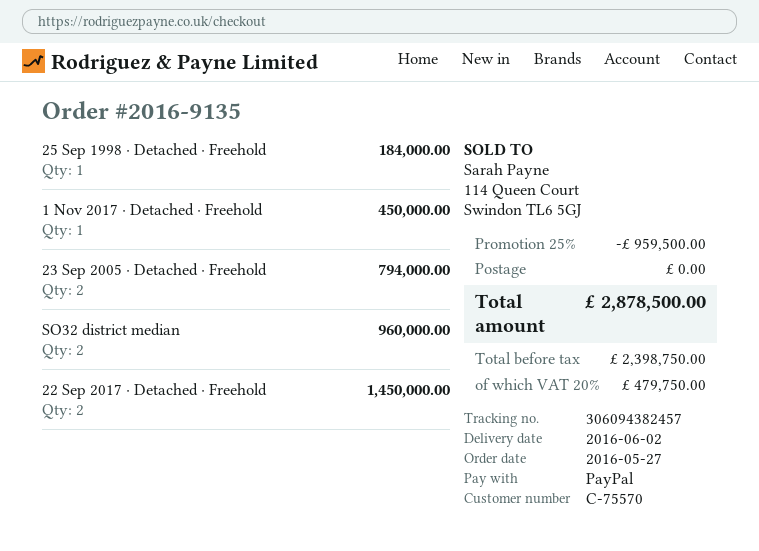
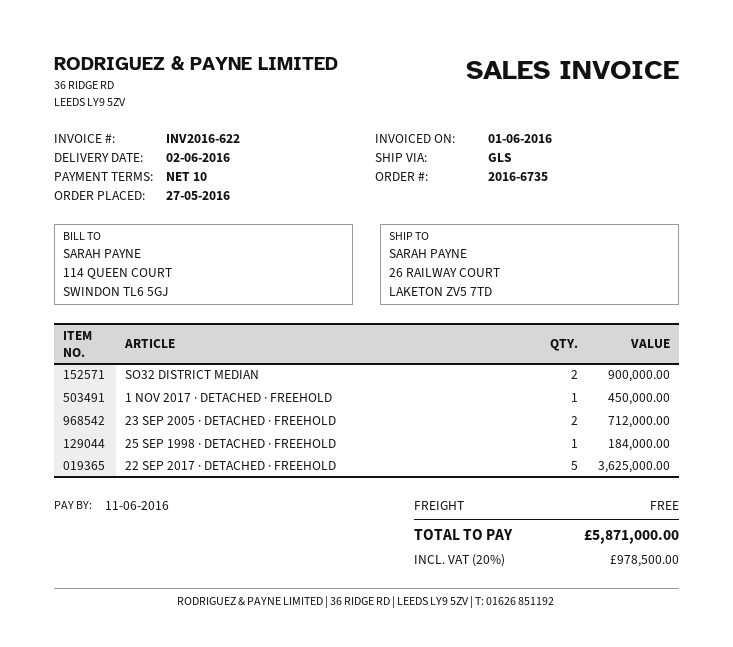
order number: 2016-9135 -> 2016-6735
23 Sep 2005 · Detached · Freehold: 2 for 794000.00 -> 2 for 712000.00
SO32 district median: 2 for 960000.00 -> 2 for 900000.00
22 Sep 2017 · Detached · Freehold: 2 for 1450000.00 -> 5 for 3625000.00
discount: 25% = 959500.00 -> none
tax: 20% = 479750.00 -> 20% = 978500.00
total: 2878500.00 -> 5871000.00

